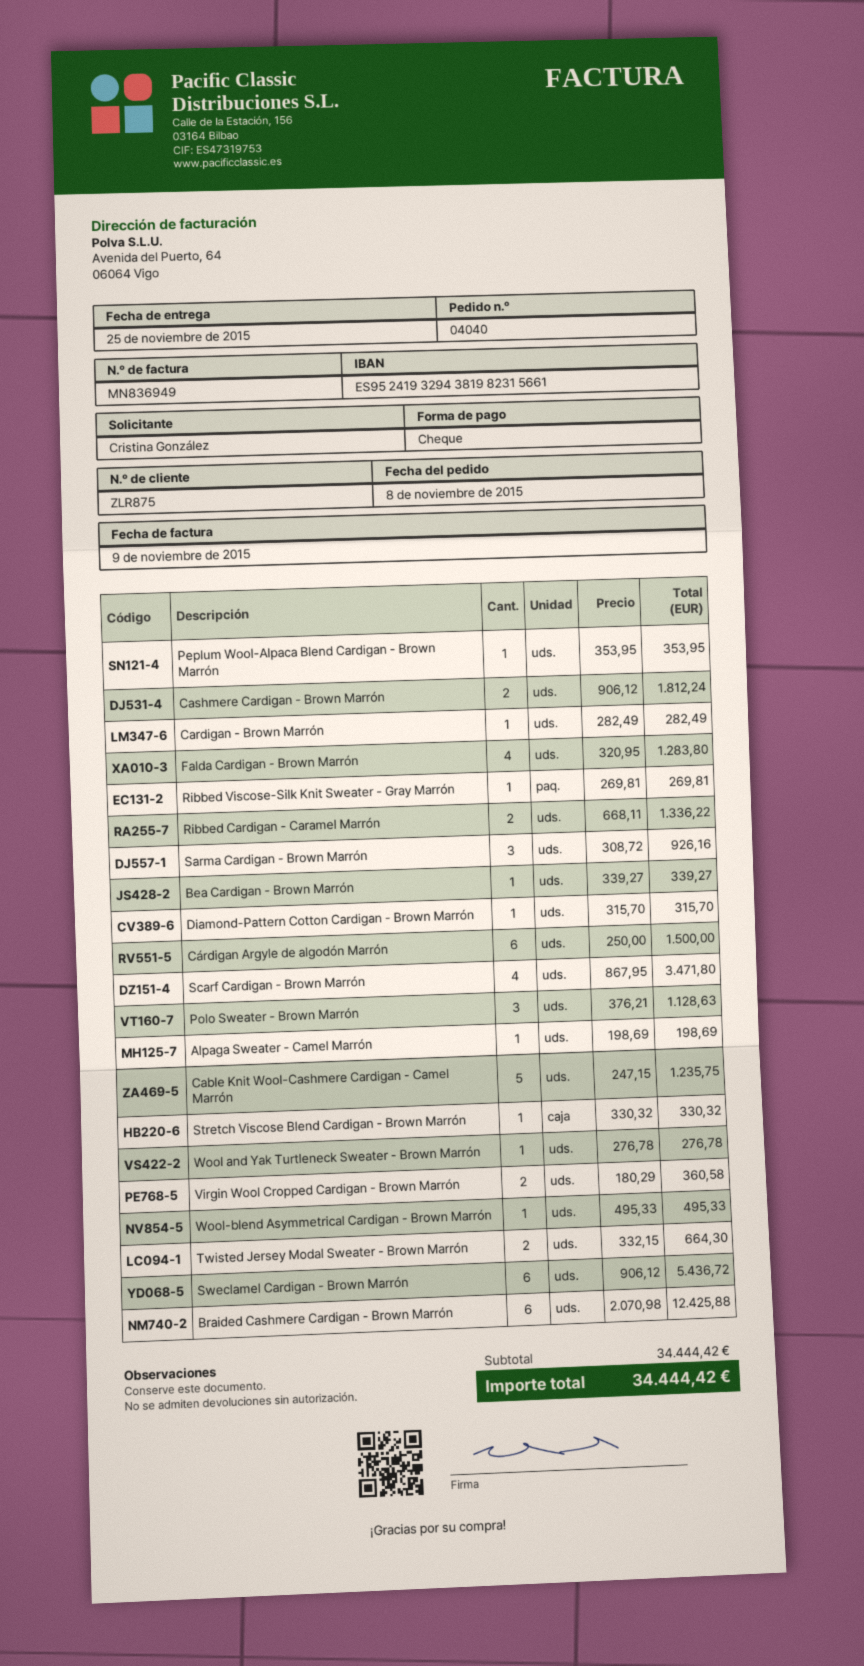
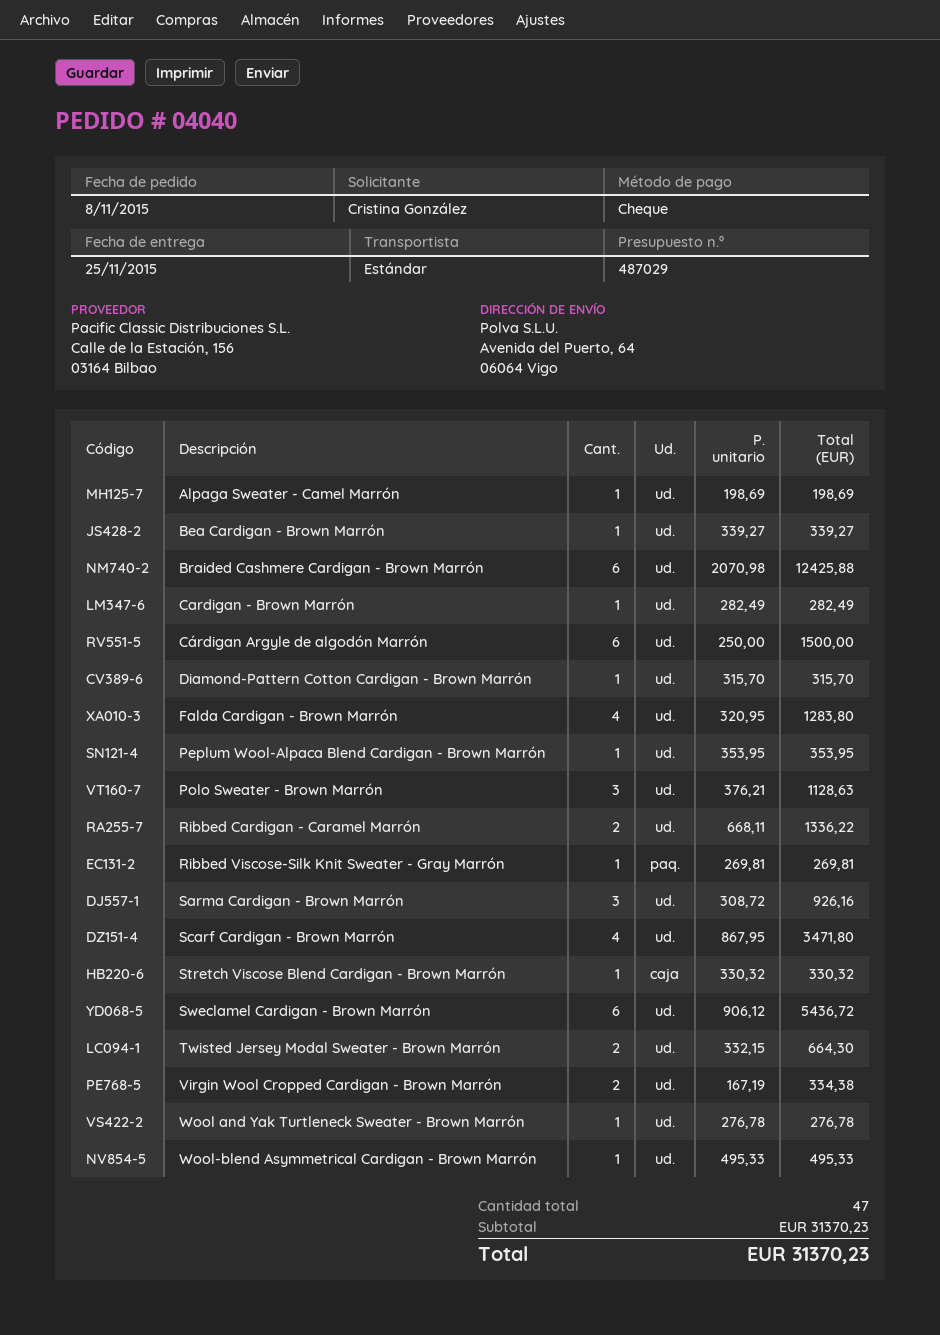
Cashmere Cardigan - Brown Marrón: 2 x 906.12 = 1812.24 -> none
Cable Knit Wool-Cashmere Cardigan - Camel Marrón: 5 x 247.15 = 1235.75 -> none
Virgin Wool Cropped Cardigan - Brown Marrón: 2 x 180.29 = 360.58 -> 2 x 167.19 = 334.38
subtotal: 34444.42 -> 31370.23
total: 34444.42 -> 31370.23

